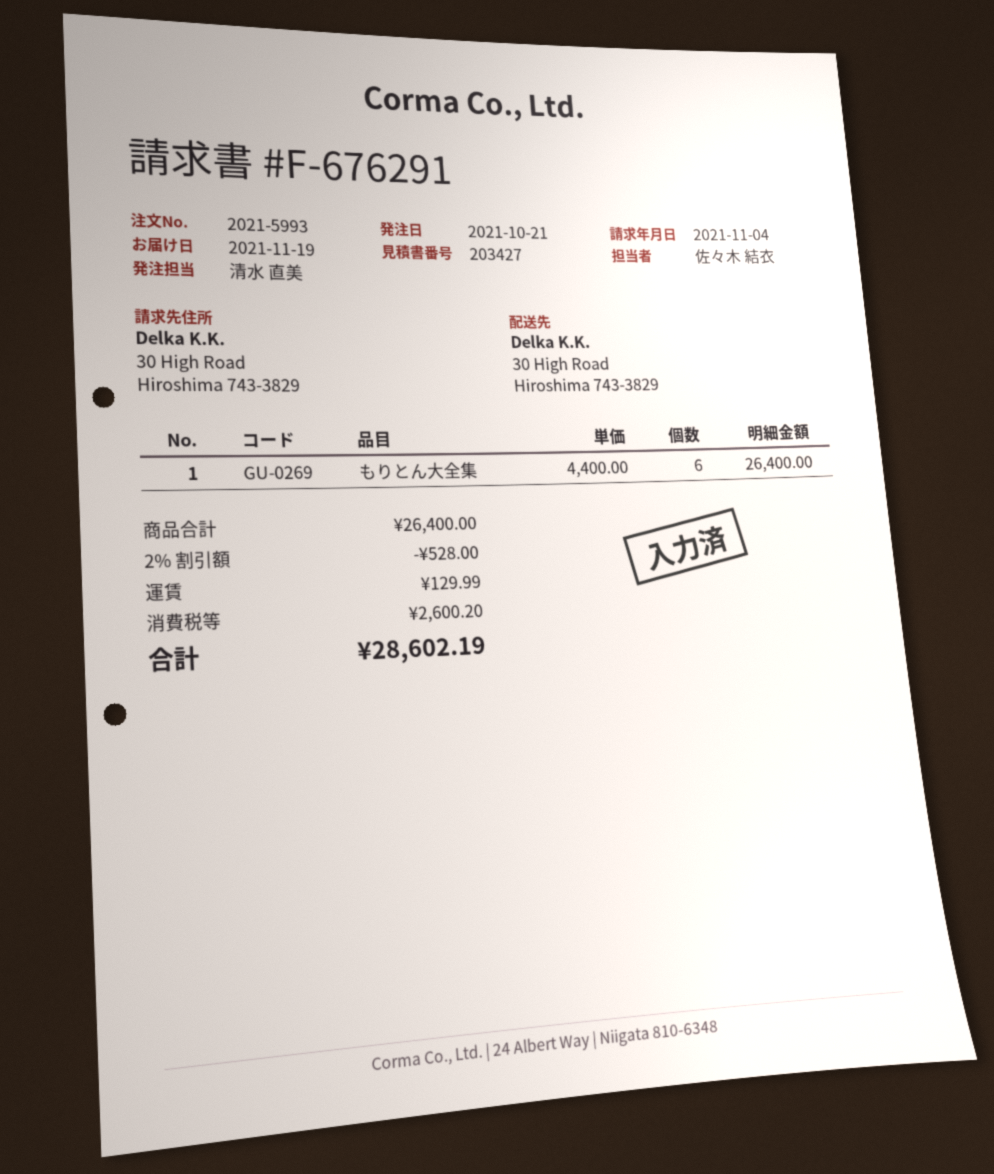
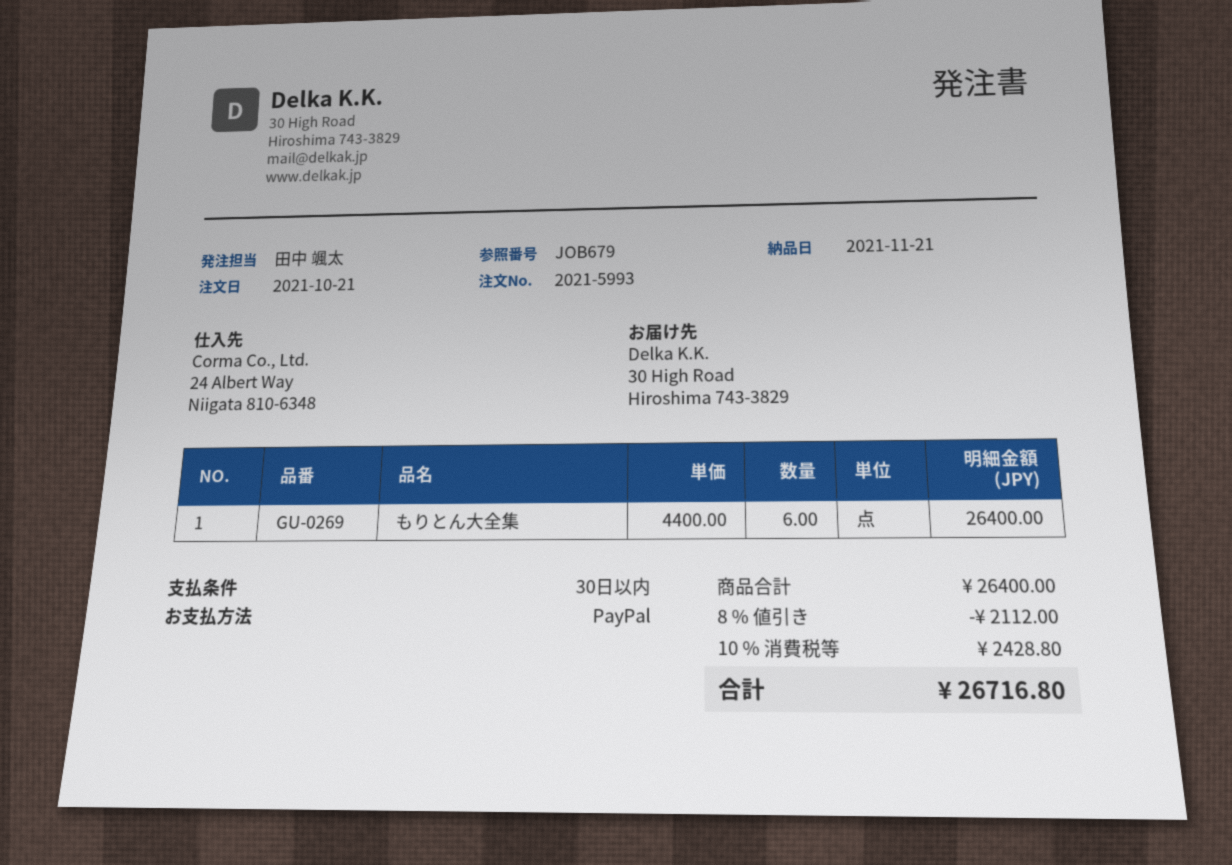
delivery date: 2021-11-19 -> 2021-11-21
ordered by: 清水 直美 -> 田中 颯太
discount: 2% = 528.00 -> 8% = 2112.00
shipping: 129.99 -> none
tax: 2600.20 -> 2428.80
total: 28602.19 -> 26716.80

